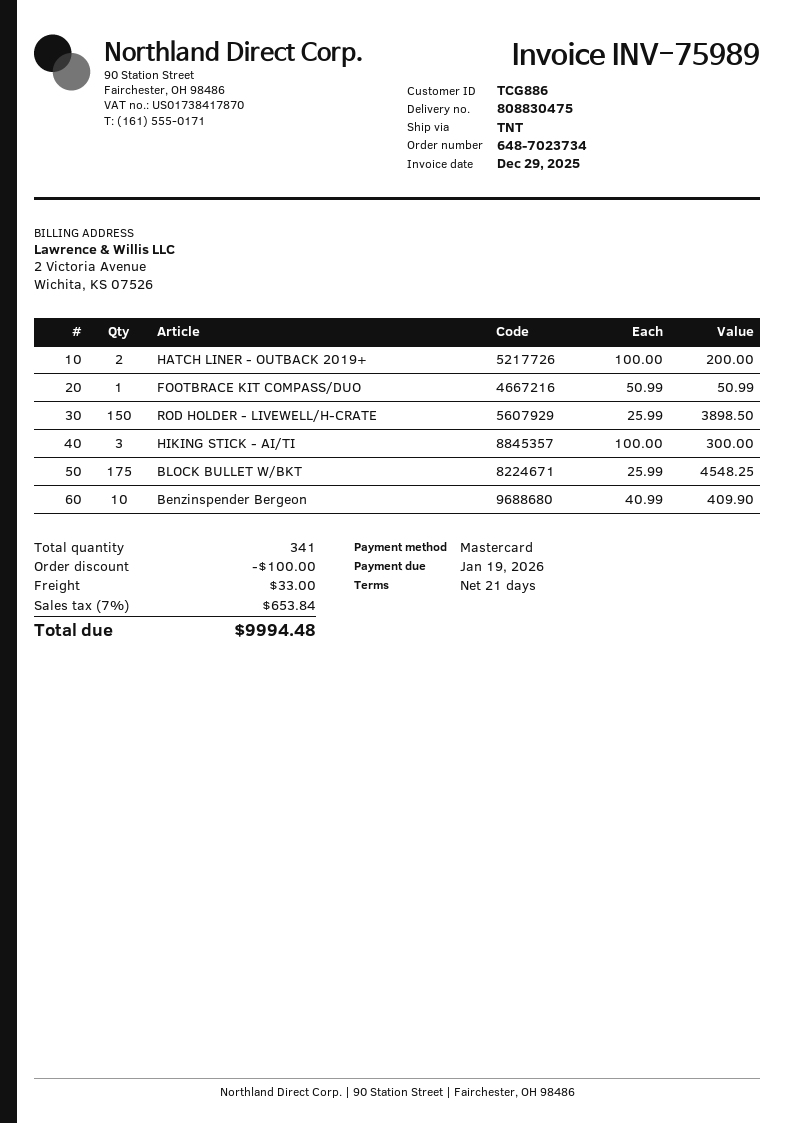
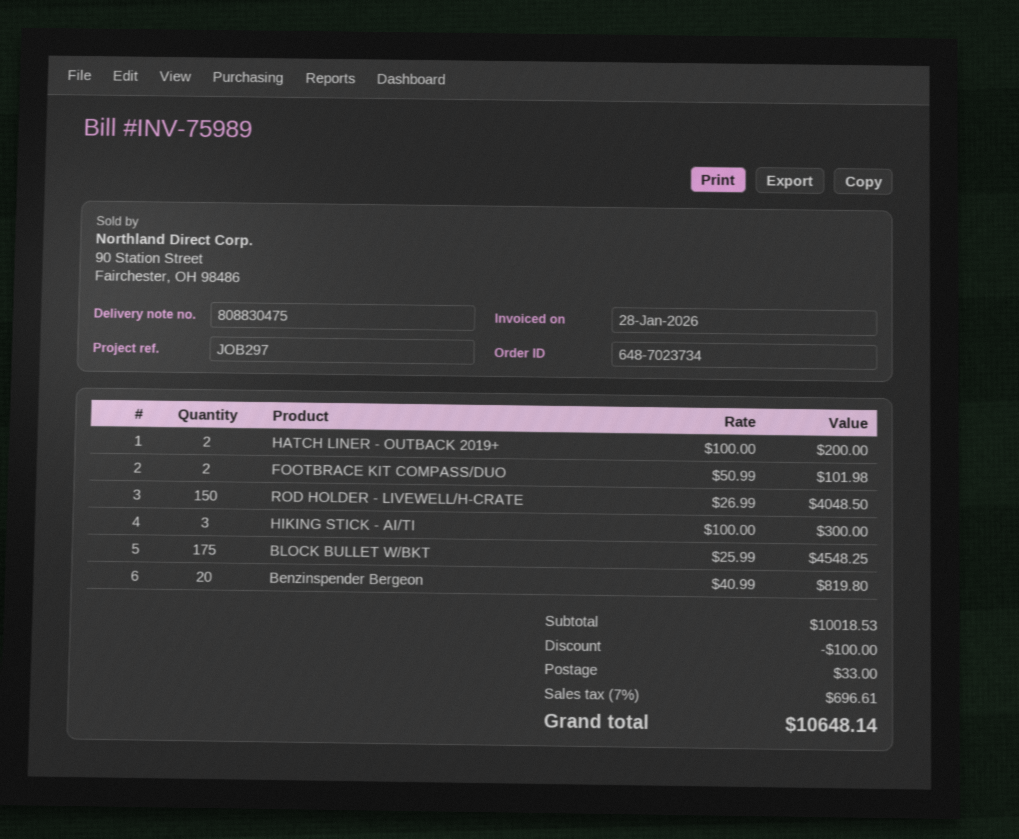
invoice date: 2025-12-29 -> 2026-01-28
FOOTBRACE KIT COMPASS/DUO: 1 x 50.99 = 50.99 -> 2 x 50.99 = 101.98
ROD HOLDER - LIVEWELL/H-CRATE: 150 x 25.99 = 3898.50 -> 150 x 26.99 = 4048.50
Benzinspender Bergeon: 10 x 40.99 = 409.90 -> 20 x 40.99 = 819.80
tax: 7% = 653.84 -> 7% = 696.61
total: 9994.48 -> 10648.14

